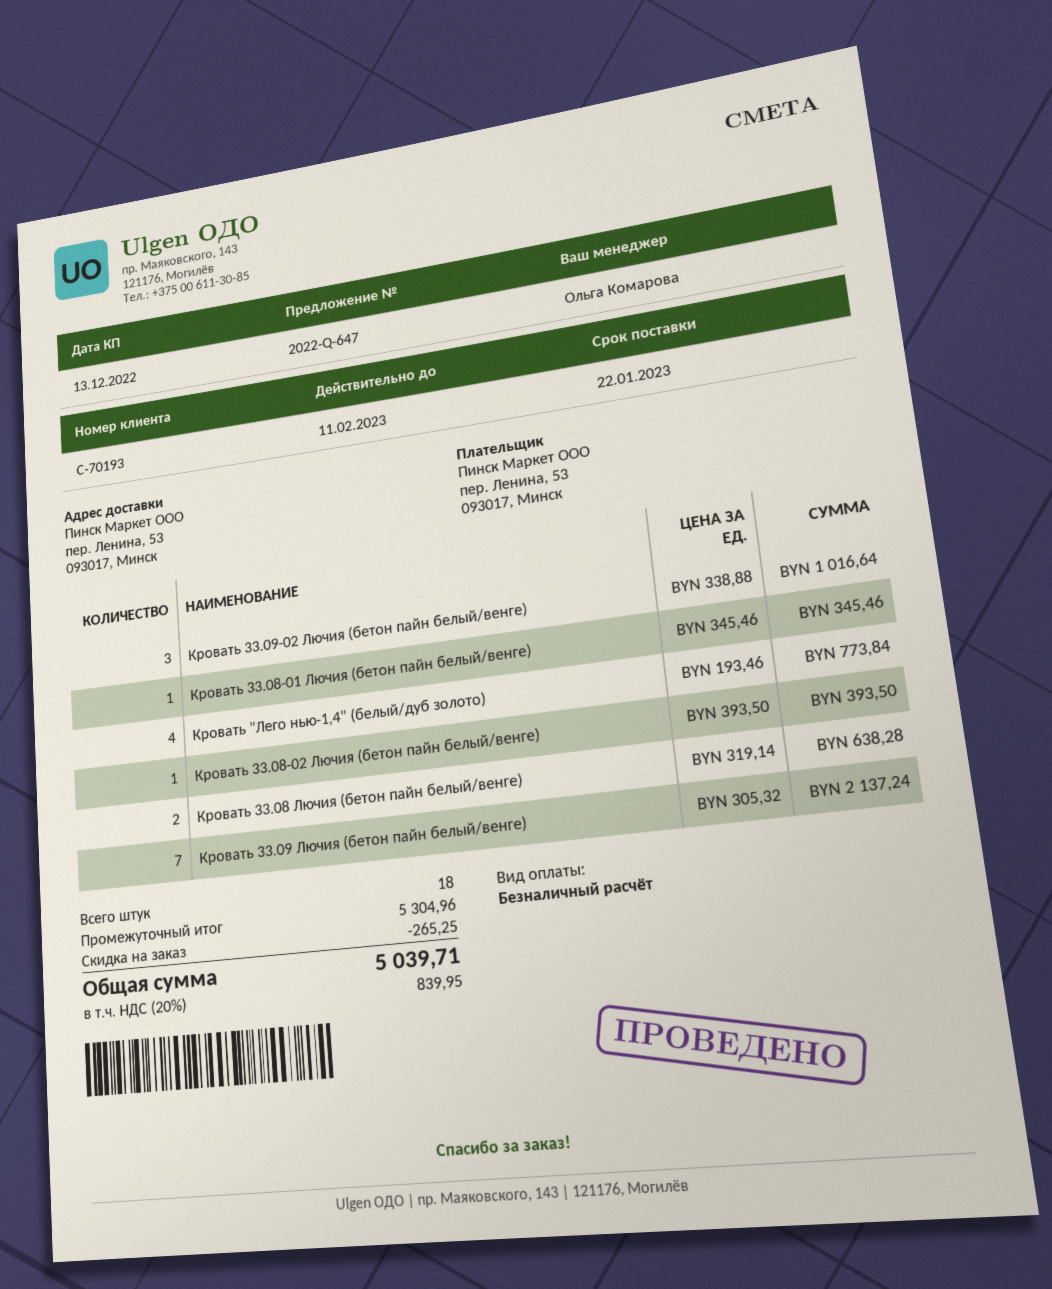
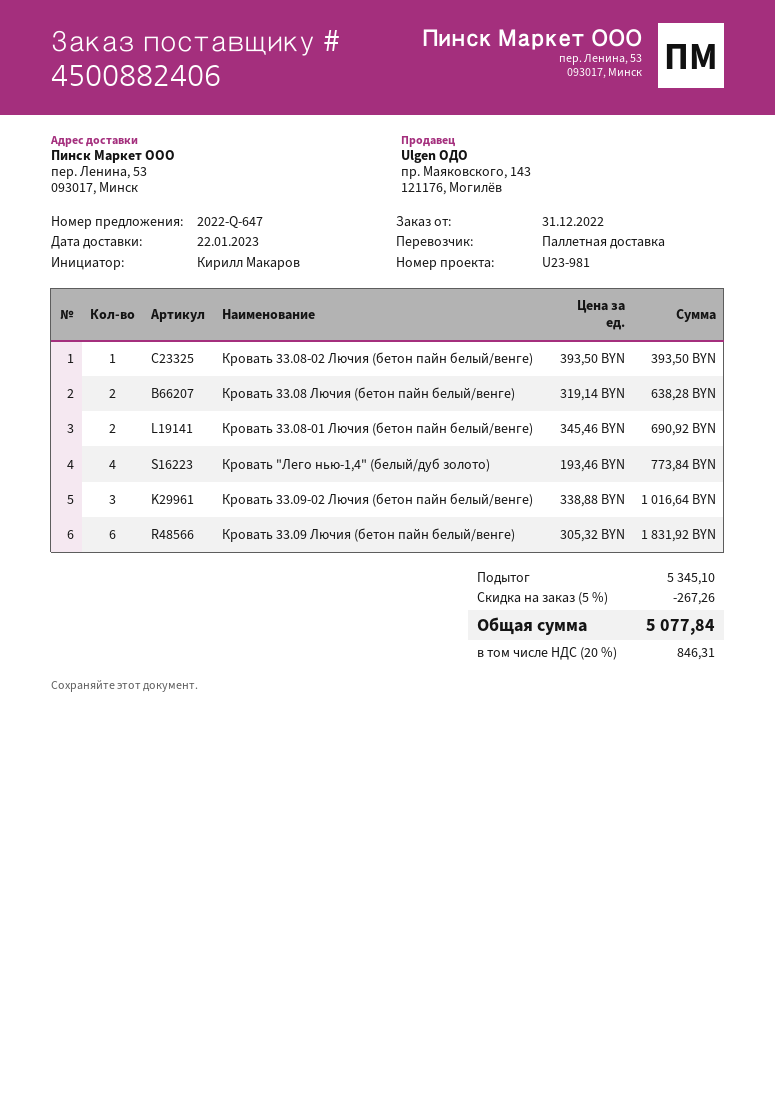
Кровать 33.08-01 Лючия (бетон пайн белый/венге): 1 x 345.46 = 345.46 -> 2 x 345.46 = 690.92
Кровать 33.09 Лючия (бетон пайн белый/венге): 7 x 305.32 = 2137.24 -> 6 x 305.32 = 1831.92
subtotal: 5304.96 -> 5345.10
discount: 265.25 -> 267.26
tax: 20% = 839.95 -> 20% = 846.31
total: 5039.71 -> 5077.84

